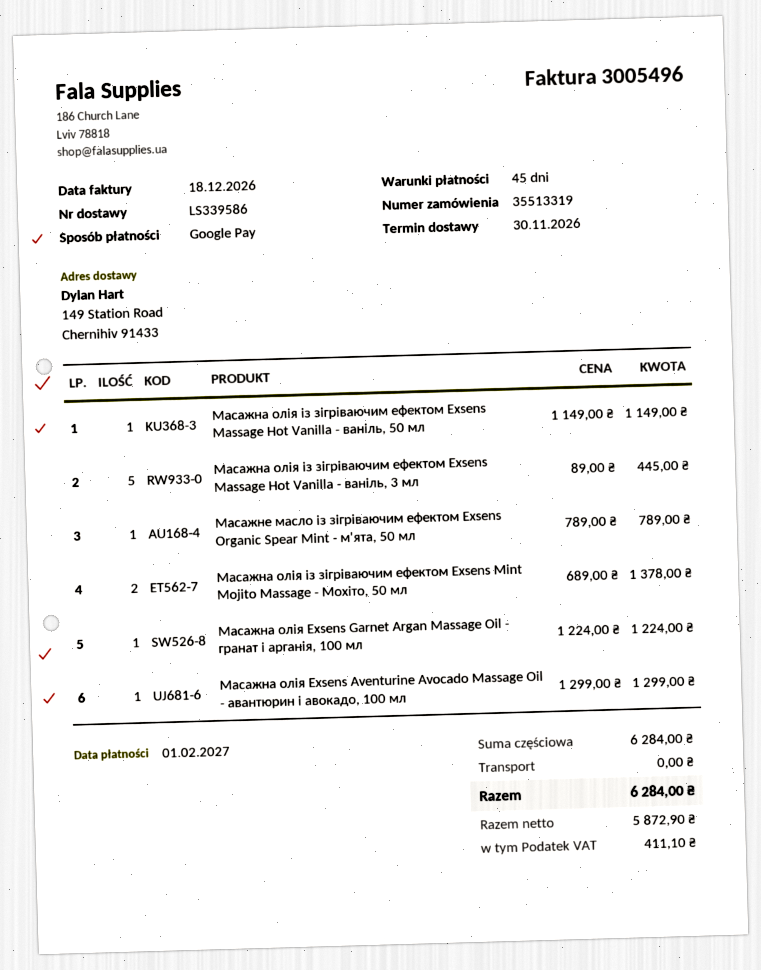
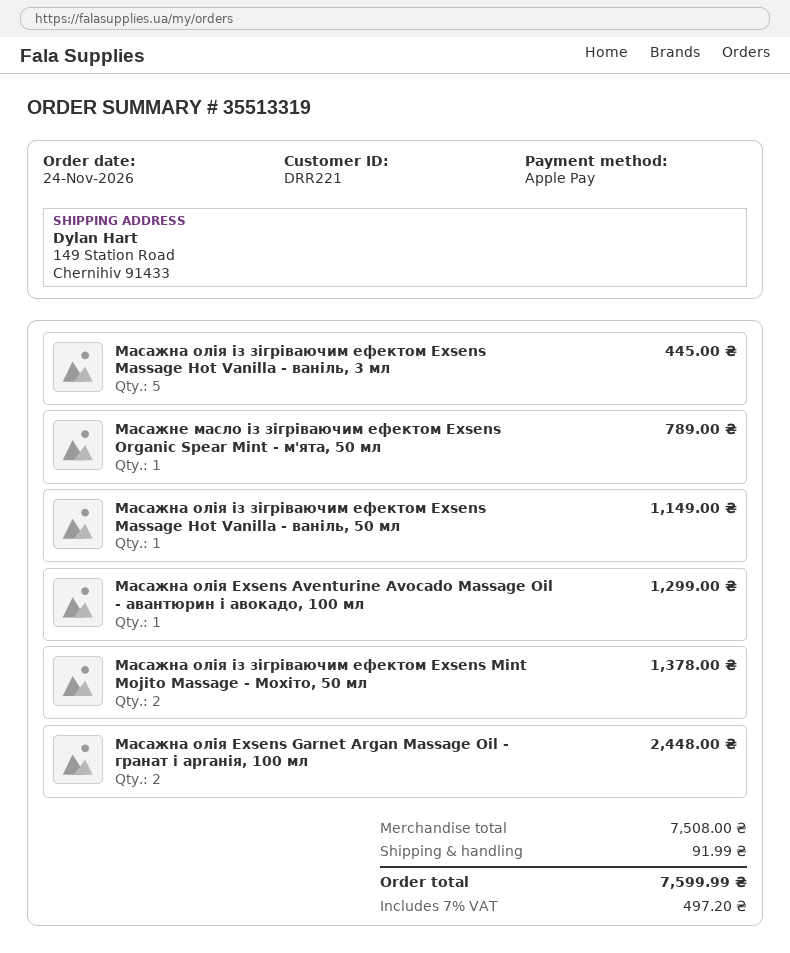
payment method: Google Pay -> Apple Pay
Масажна олія Exsens Garnet Argan Massage Oil - гранат і арганія, 100 мл: 1 for 1224.00 -> 2 for 2448.00
subtotal: 6284.00 -> 7508.00
shipping: 0.00 -> 91.99
tax: 411.10 -> 497.20
total: 6284.00 -> 7599.99

